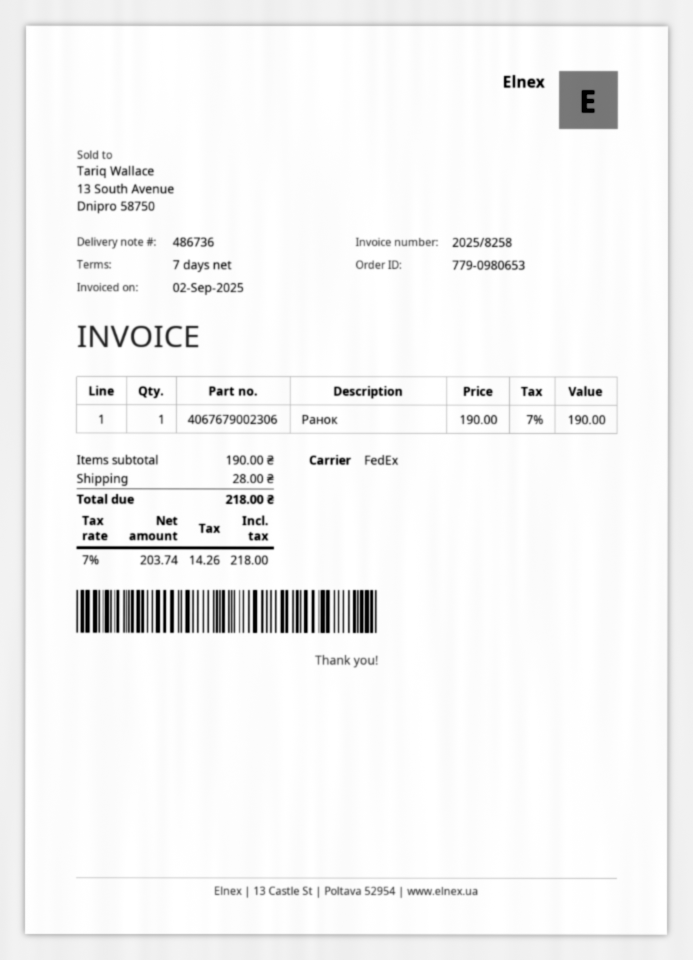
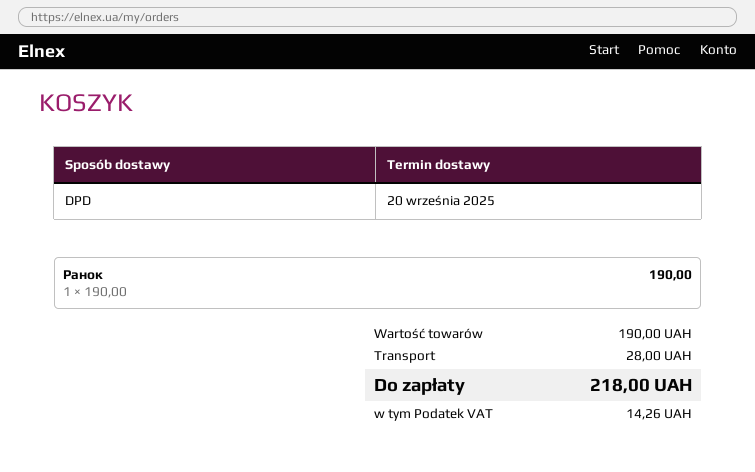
shipping method: FedEx -> DPD

